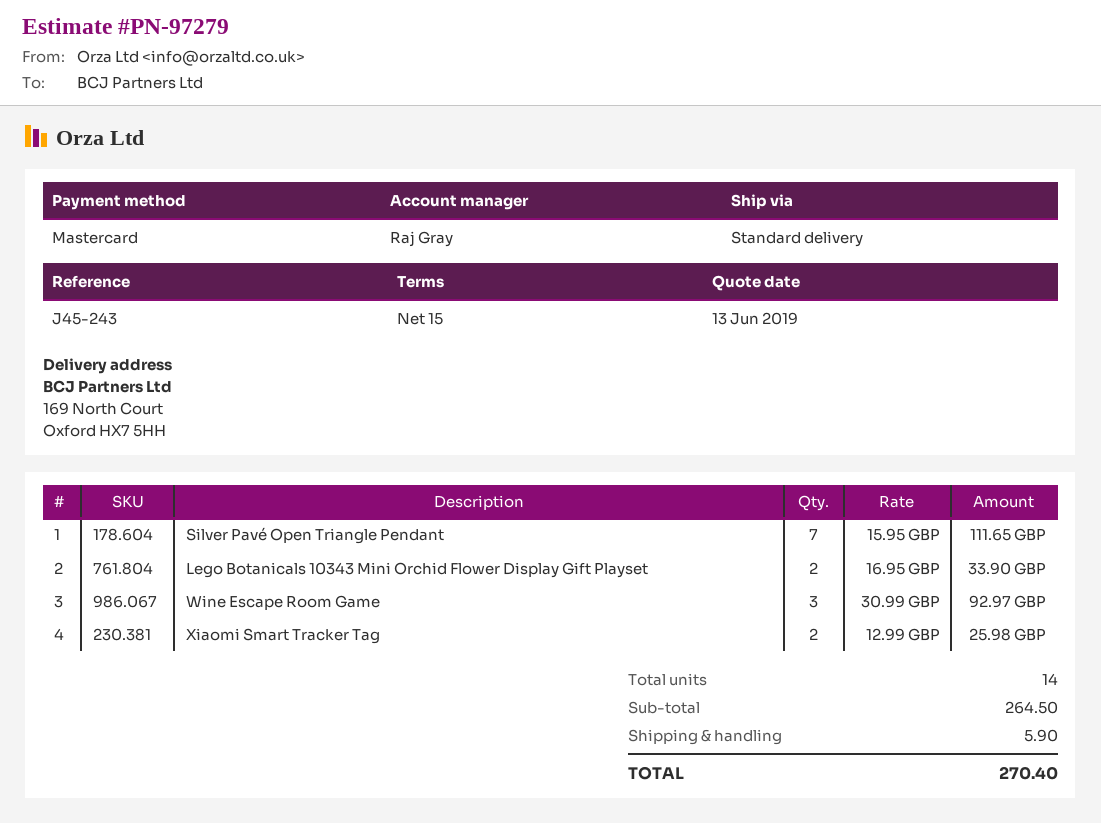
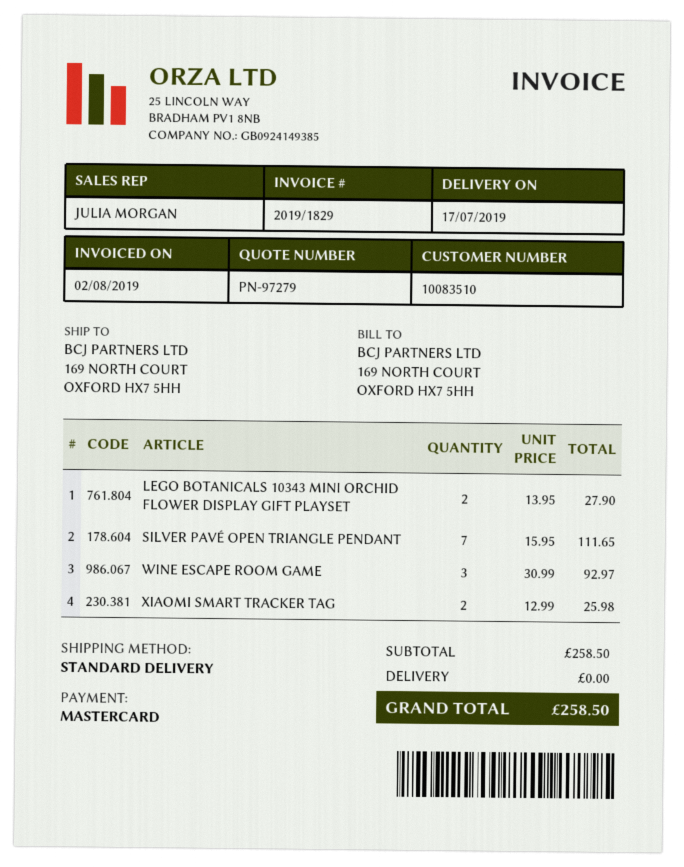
sales rep: Raj Gray -> JULIA MORGAN
Lego Botanicals 10343 Mini Orchid Flower Display Gift Playset: 2 x 16.95 = 33.90 -> 2 x 13.95 = 27.90
subtotal: 264.50 -> 258.50
shipping: 5.90 -> 0.00
total: 270.40 -> 258.50

